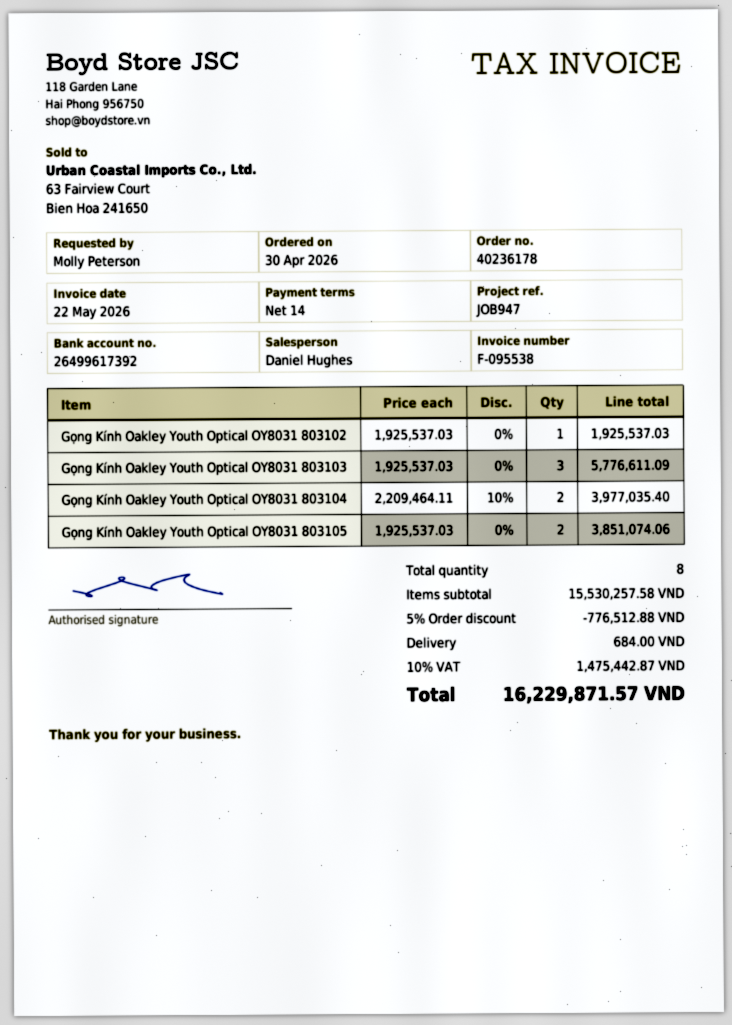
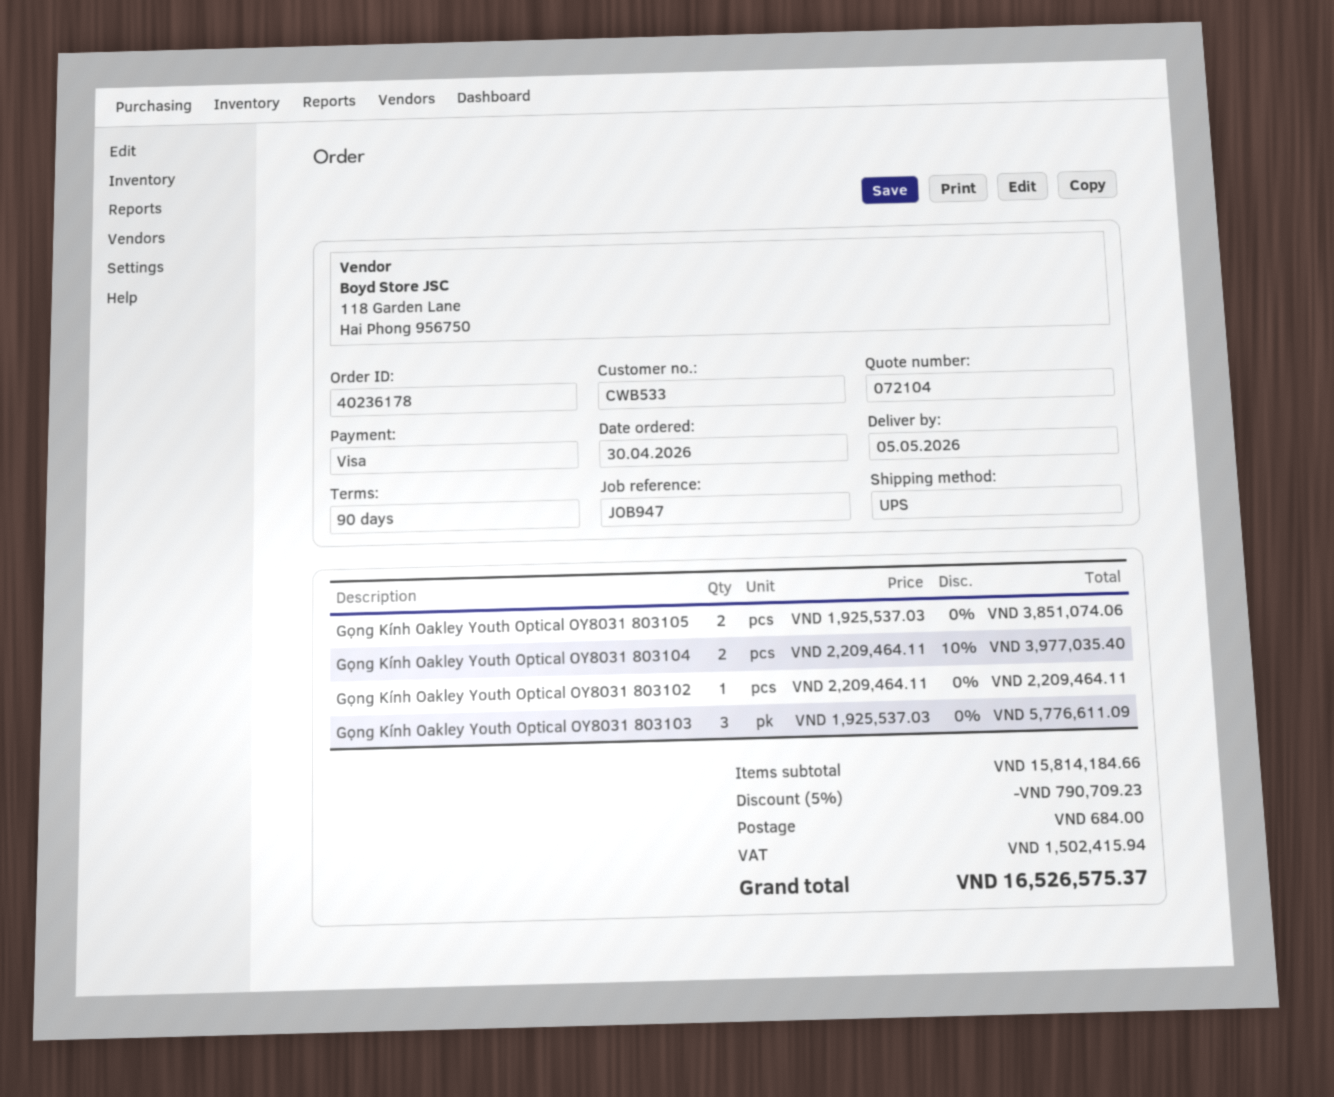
payment terms: 14 days -> 90 days
Gọng Kính Oakley Youth Optical OY8031 803102: 1 x 1925537.03 = 1925537.03 -> 1 x 2209464.11 = 2209464.11
subtotal: 15530257.58 -> 15814184.66
discount: 5% = 776512.88 -> 5% = 790709.23
tax: 1475442.87 -> 1502415.94
total: 16229871.57 -> 16526575.37

